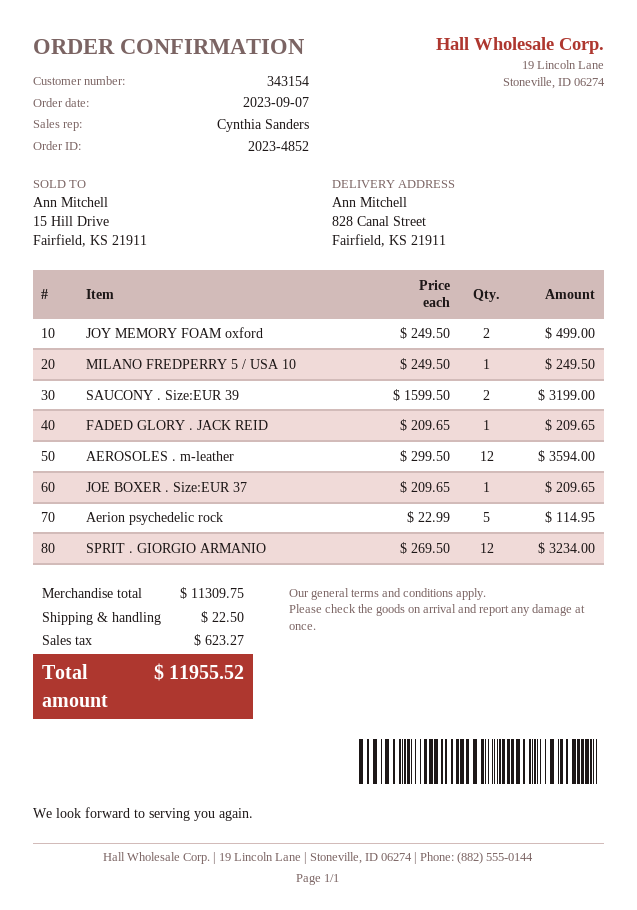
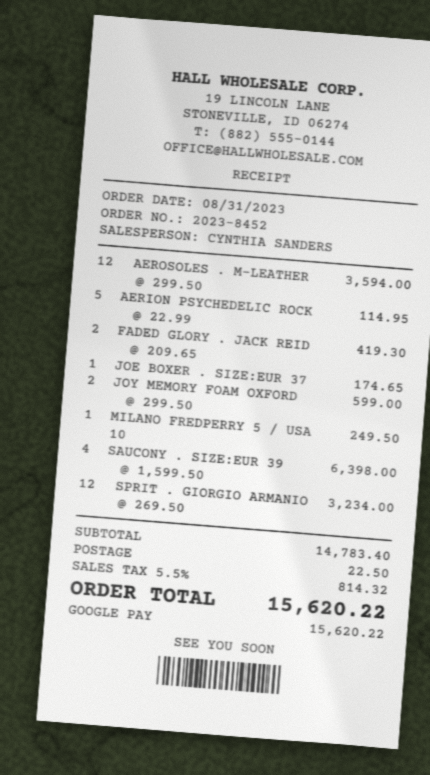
order number: 2023-4852 -> 2023-8452
order date: 2023-09-07 -> 2023-08-31
JOY MEMORY FOAM oxford: 2 x 249.50 = 499.00 -> 2 x 299.50 = 599.00
SAUCONY . Size:EUR 39: 2 x 1599.50 = 3199.00 -> 4 x 1599.50 = 6398.00
FADED GLORY . JACK REID: 1 x 209.65 = 209.65 -> 2 x 209.65 = 419.30
JOE BOXER . Size:EUR 37: 1 x 209.65 = 209.65 -> 1 x 174.65 = 174.65
subtotal: 11309.75 -> 14783.40
tax: 623.27 -> 814.32
total: 11955.52 -> 15620.22

